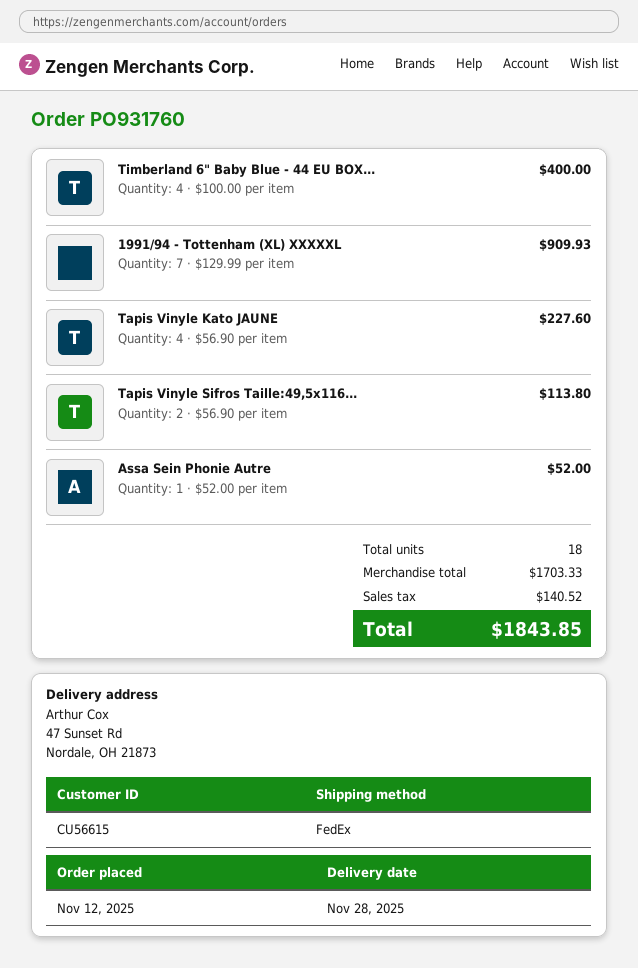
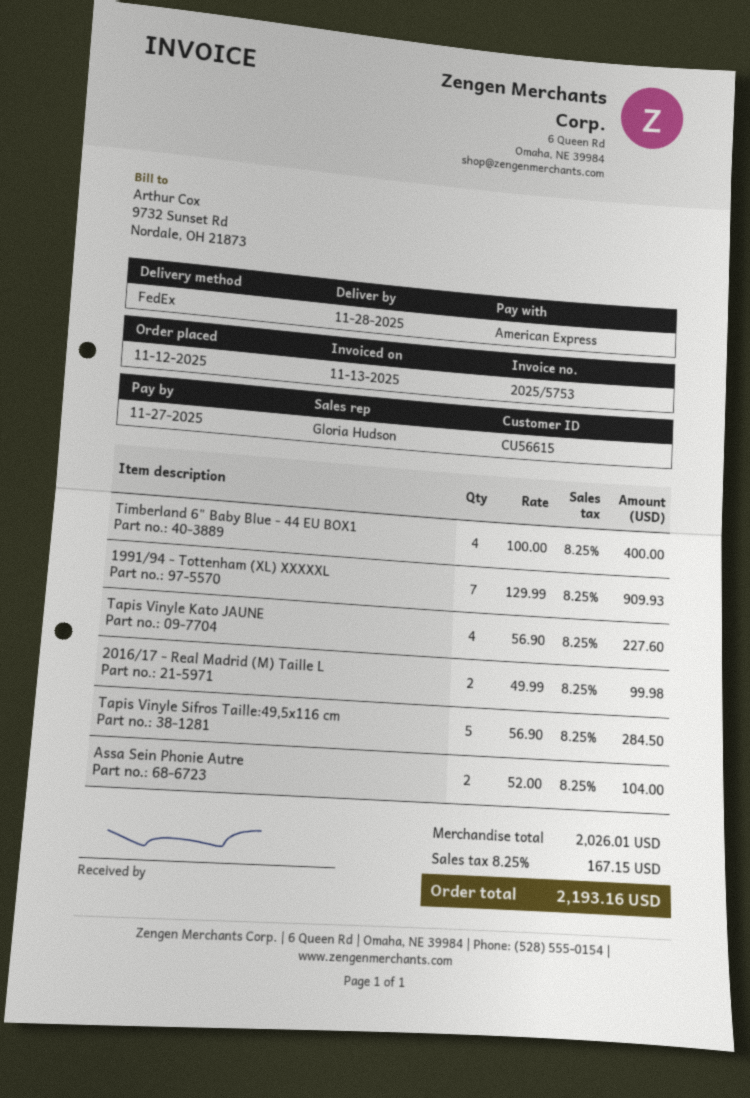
Tapis Vinyle Sifros Taille:49,5x116...: 2 x 56.90 = 113.80 -> 5 x 56.90 = 284.50
Assa Sein Phonie Autre: 1 x 52.00 = 52.00 -> 2 x 52.00 = 104.00
2016/17 - Real Madrid (M) Taille L: none -> 2 x 49.99 = 99.98
subtotal: 1703.33 -> 2026.01
tax: 140.52 -> 167.15
total: 1843.85 -> 2193.16

